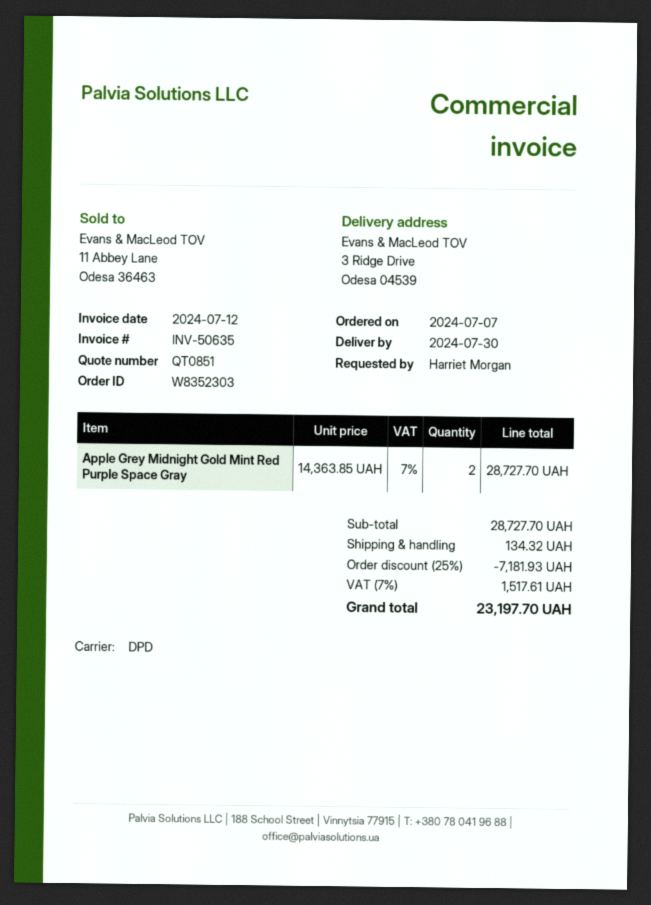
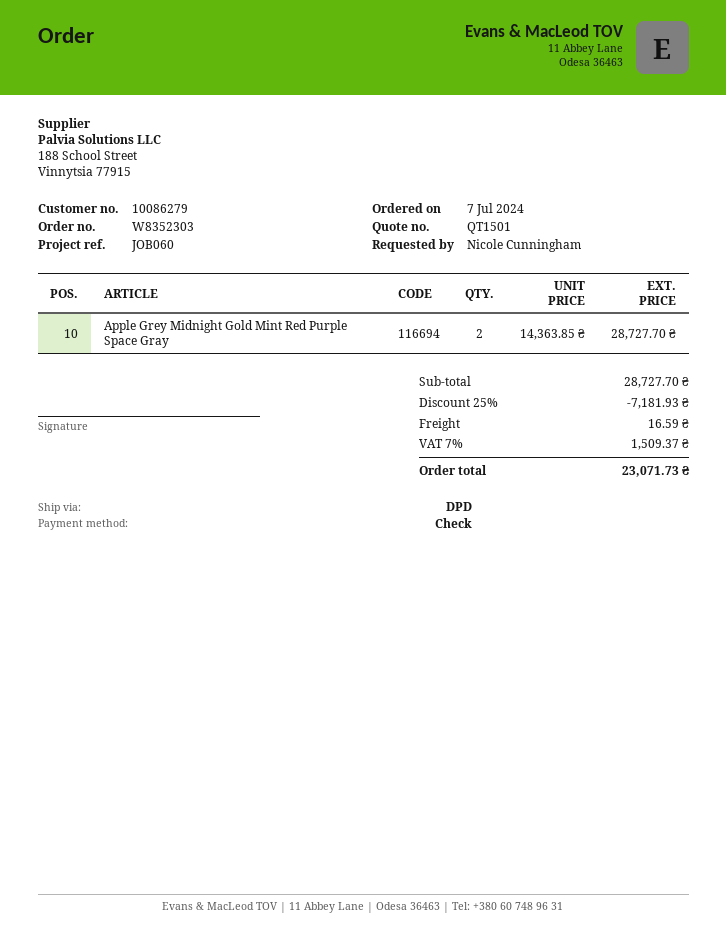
quote number: QT0851 -> QT1501
ordered by: Harriet Morgan -> Nicole Cunningham
shipping: 134.32 -> 16.59
tax: 7% = 1517.61 -> 7% = 1509.37
total: 23197.70 -> 23071.73

